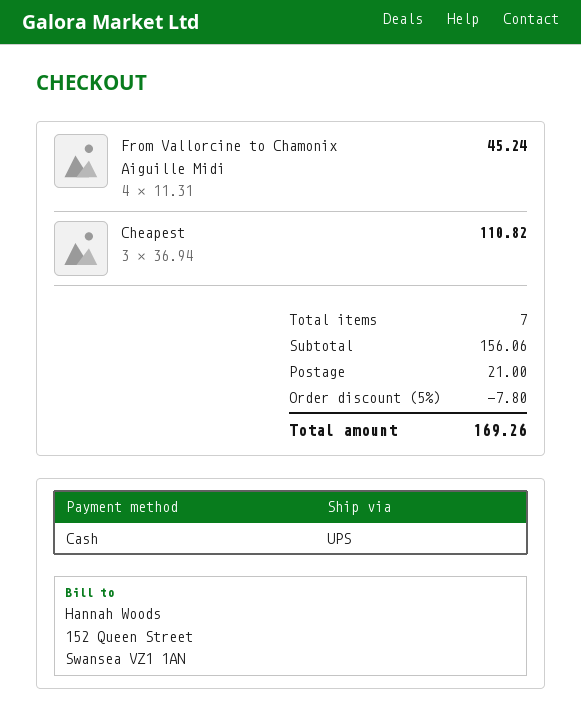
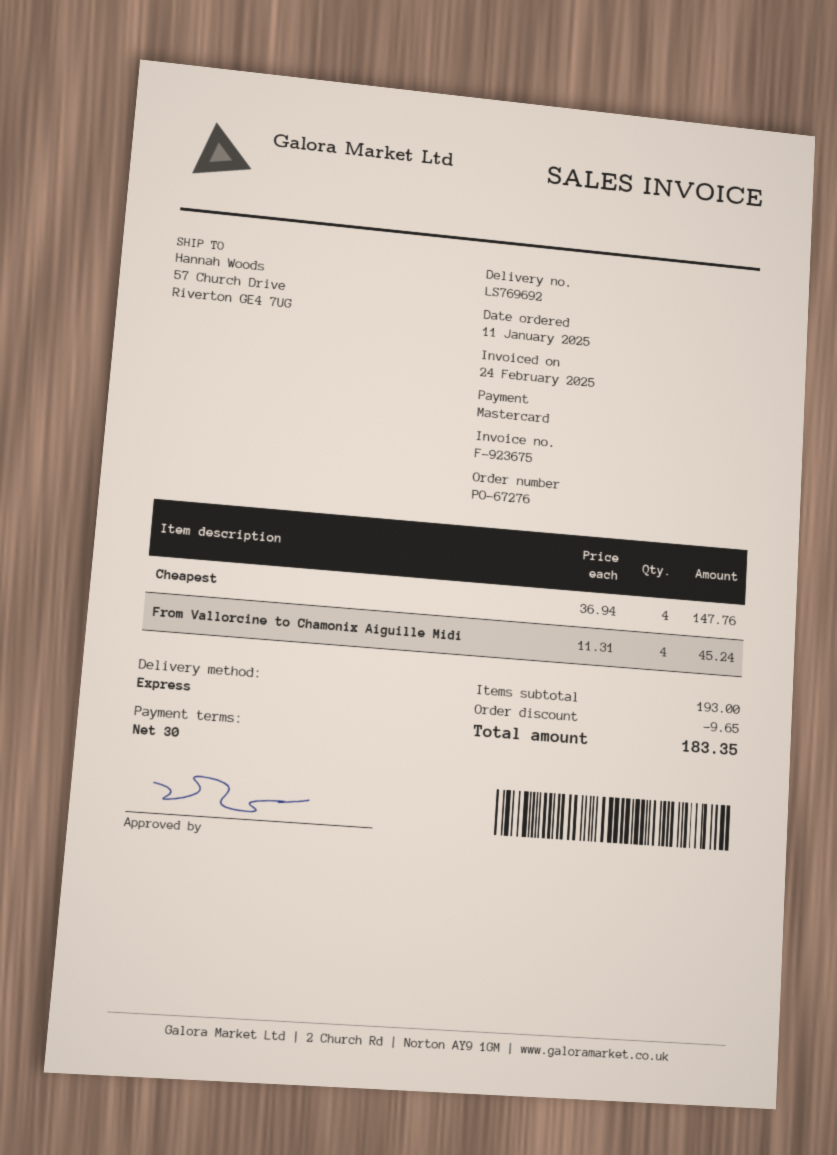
payment method: cash -> Mastercard
shipping method: UPS -> express
Cheapest: 3 x 36.94 = 110.82 -> 4 x 36.94 = 147.76
subtotal: 156.06 -> 193.00
discount: 7.80 -> 9.65
shipping: 21.00 -> none
total: 169.26 -> 183.35

